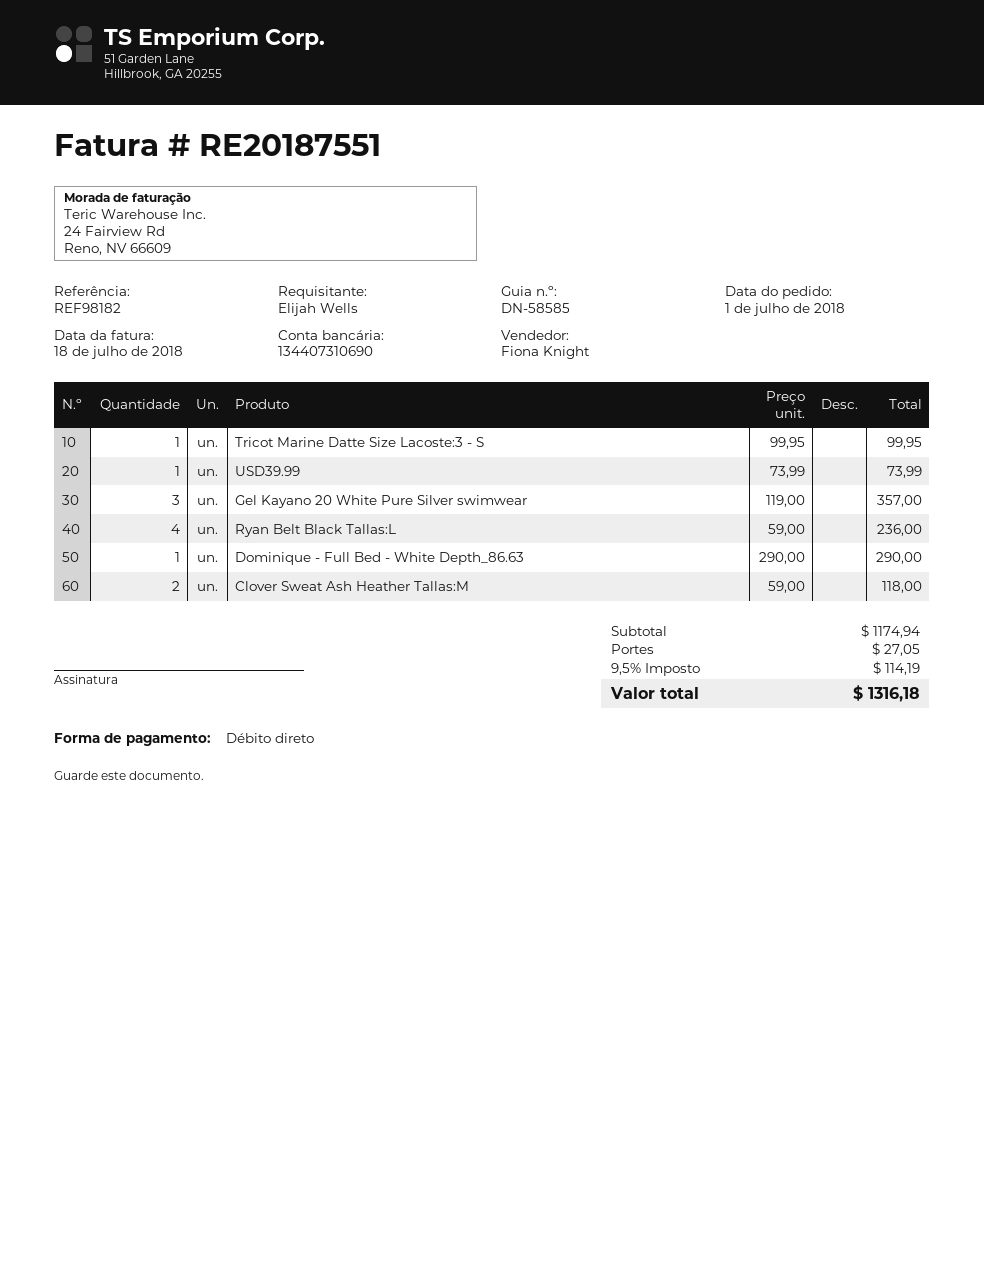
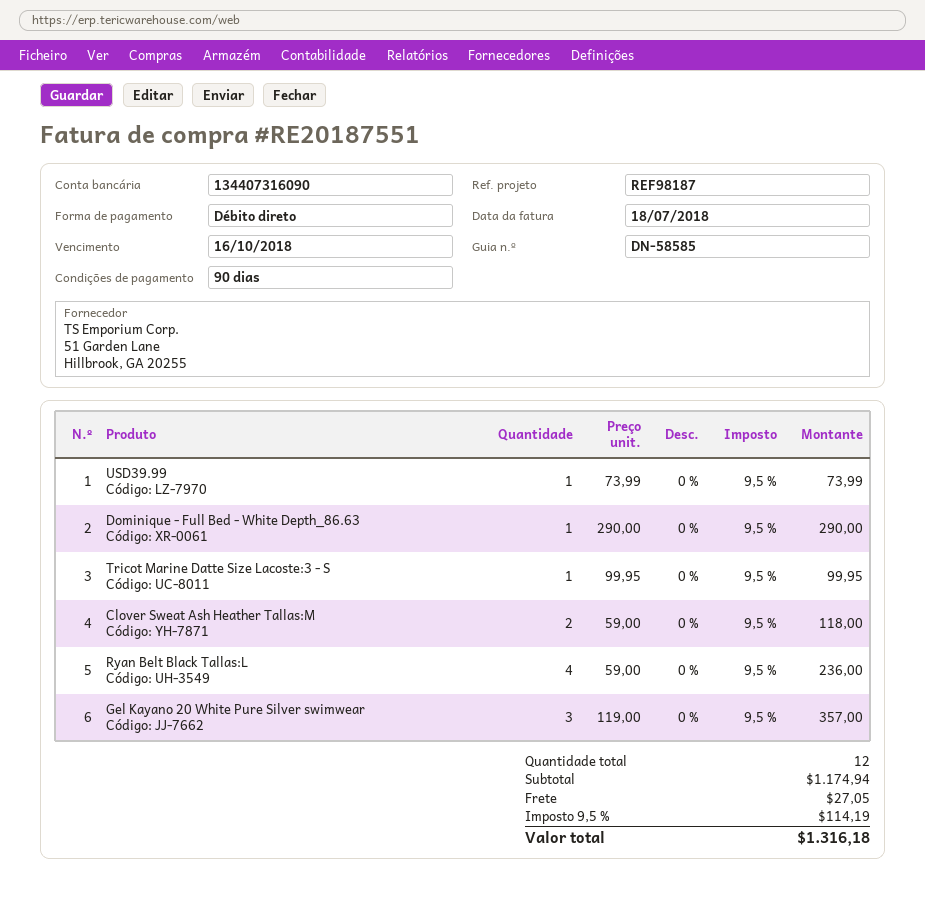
reference: REF98182 -> REF98187
bank account: 134407310690 -> 134407316090

